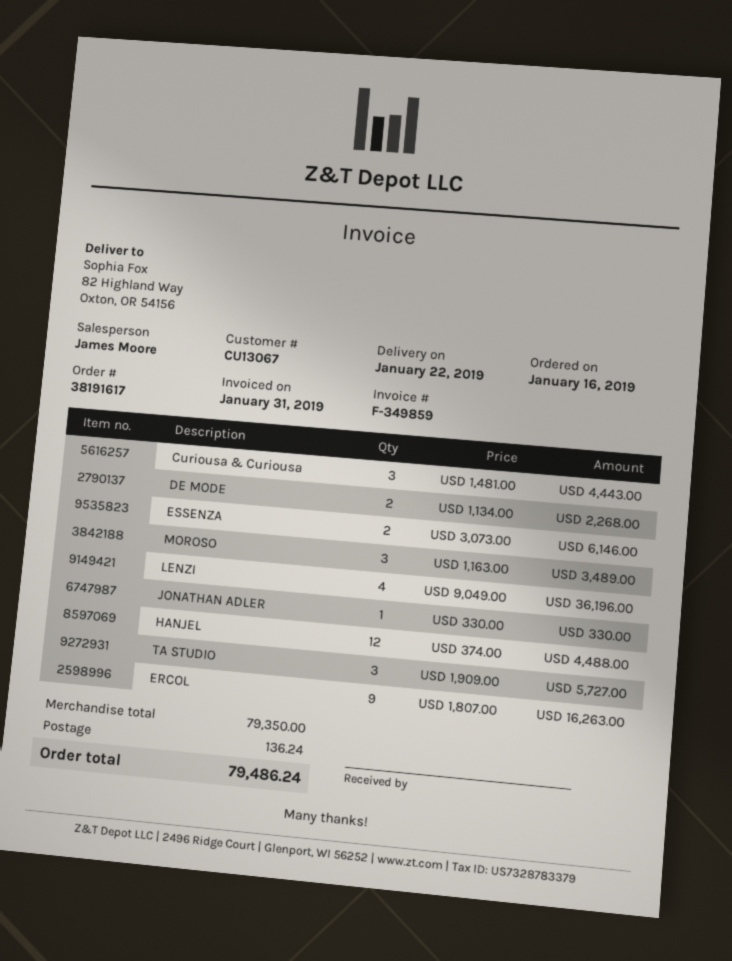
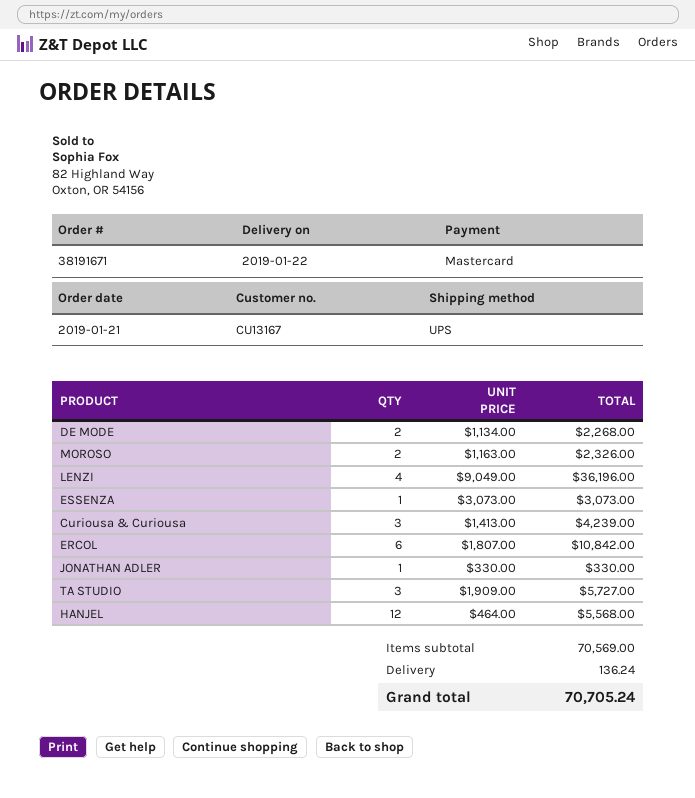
order number: 38191617 -> 38191671
order date: 2019-01-16 -> 2019-01-21
customer number: CU13067 -> CU13167
Curiousa & Curiousa: 3 x 1481.00 = 4443.00 -> 3 x 1413.00 = 4239.00
ESSENZA: 2 x 3073.00 = 6146.00 -> 1 x 3073.00 = 3073.00
MOROSO: 3 x 1163.00 = 3489.00 -> 2 x 1163.00 = 2326.00
HANJEL: 12 x 374.00 = 4488.00 -> 12 x 464.00 = 5568.00
ERCOL: 9 x 1807.00 = 16263.00 -> 6 x 1807.00 = 10842.00
subtotal: 79350.00 -> 70569.00
total: 79486.24 -> 70705.24

